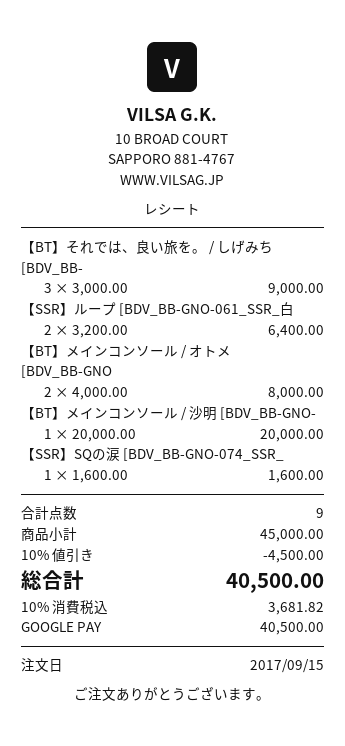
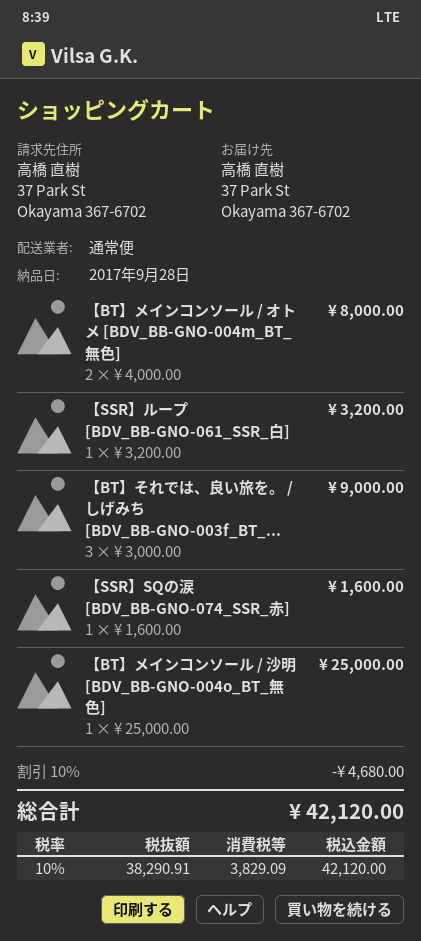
【SSR】ループ [BDV_BB-GNO-061_SSR_白: 2 x 3200.00 = 6400.00 -> 1 x 3200.00 = 3200.00
【BT】メインコンソール / 沙明 [BDV_BB-GNO-: 1 x 20000.00 = 20000.00 -> 1 x 25000.00 = 25000.00
discount: 10% = 4500.00 -> 10% = 4680.00
tax: 10% = 3681.82 -> 10% = 3829.09
total: 40500.00 -> 42120.00

